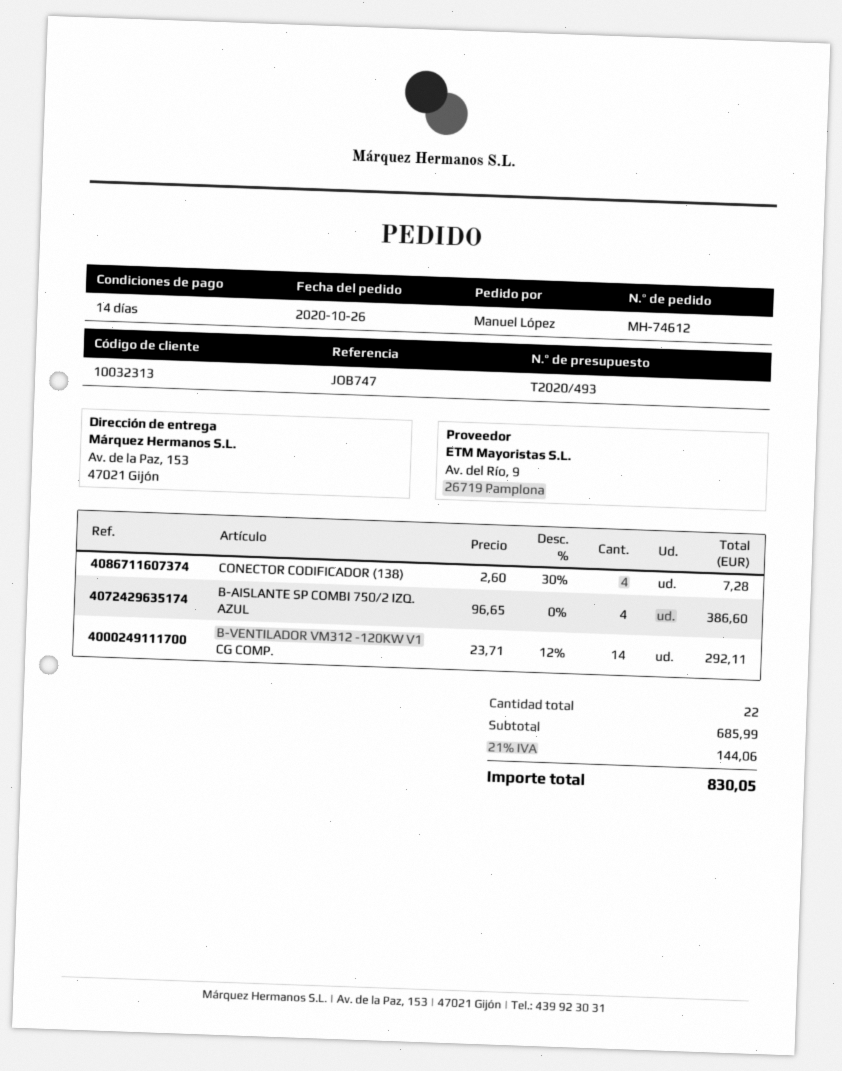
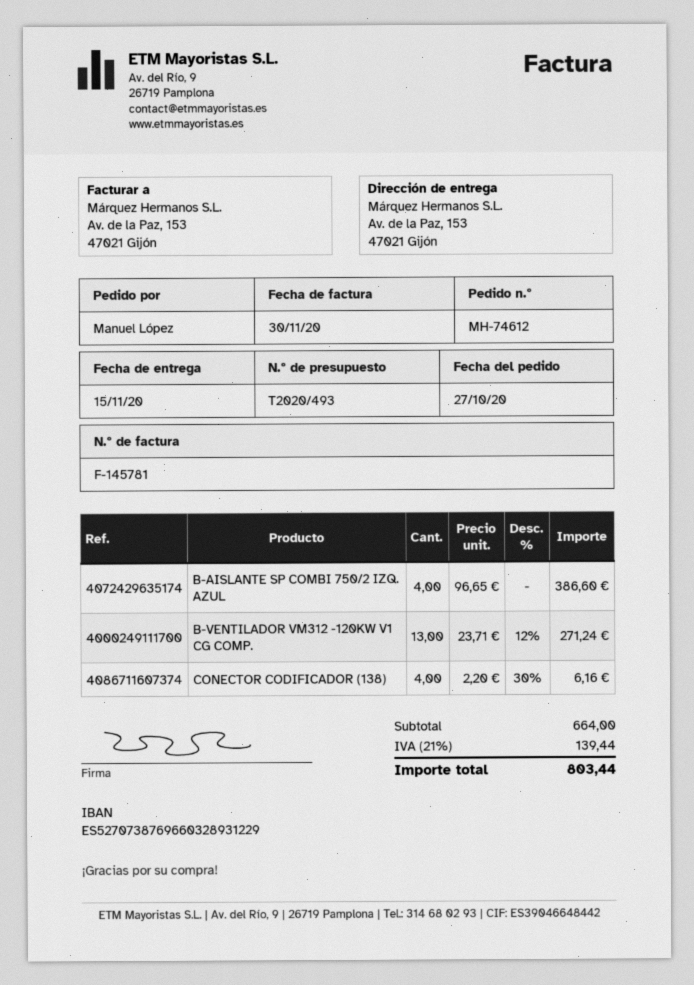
order date: 2020-10-26 -> 2020-10-27
CONECTOR CODIFICADOR (138): 4 x 2.60 - 30% = 7.28 -> 4 x 2.20 - 30% = 6.16
B-VENTILADOR VM312 -120KW V1 CG COMP.: 14 x 23.71 - 12% = 292.11 -> 13 x 23.71 - 12% = 271.24
subtotal: 685.99 -> 664.00
tax: 21% = 144.06 -> 21% = 139.44
total: 830.05 -> 803.44

